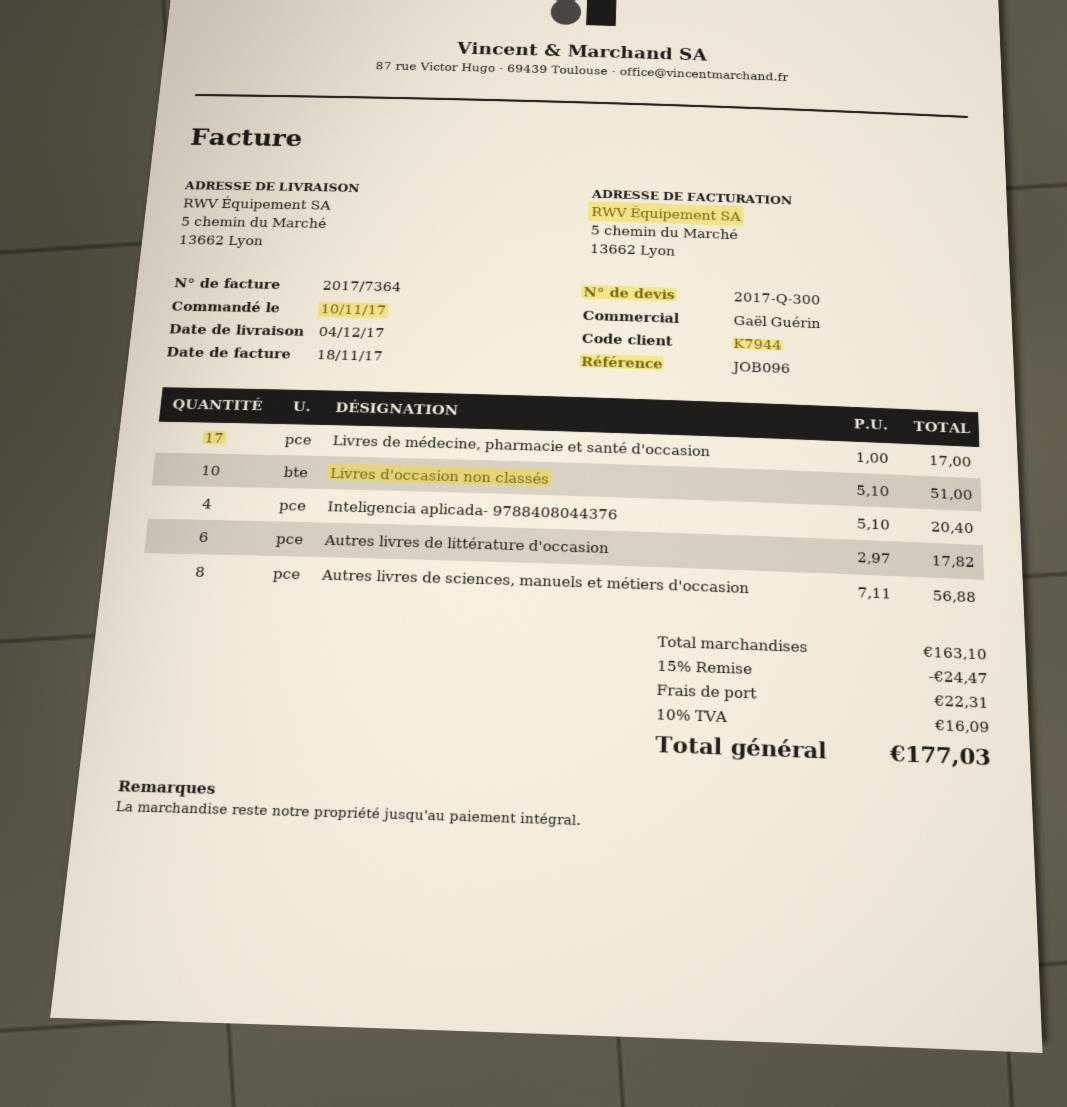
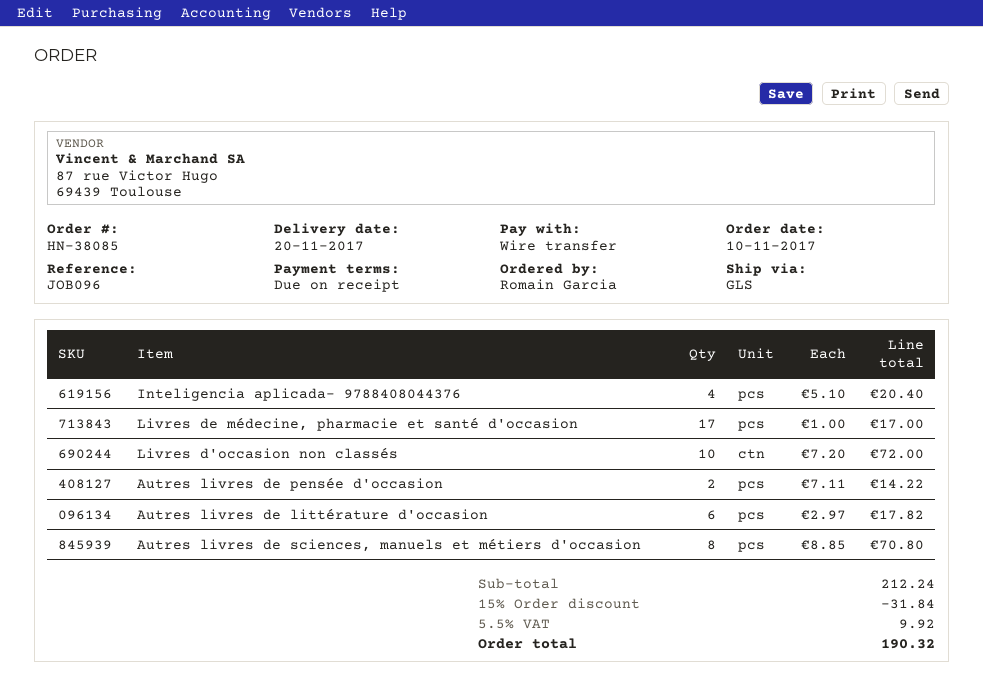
delivery date: 2017-12-04 -> 2017-11-20
Livres d'occasion non classés: 10 x 5.10 = 51.00 -> 10 x 7.20 = 72.00
Autres livres de sciences, manuels et métiers d'occasion: 8 x 7.11 = 56.88 -> 8 x 8.85 = 70.80
Autres livres de pensée d'occasion: none -> 2 x 7.11 = 14.22
subtotal: 163.10 -> 212.24
discount: 15% = 24.47 -> 15% = 31.84
shipping: 22.31 -> none
tax: 10% = 16.09 -> 5.5% = 9.92
total: 177.03 -> 190.32

